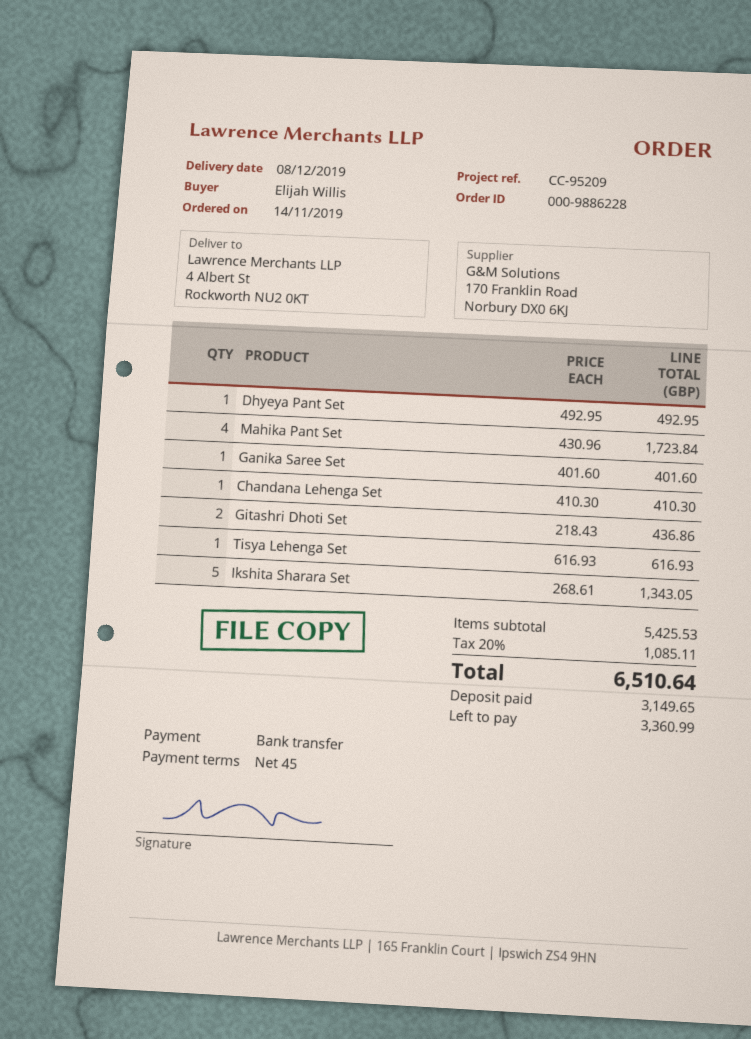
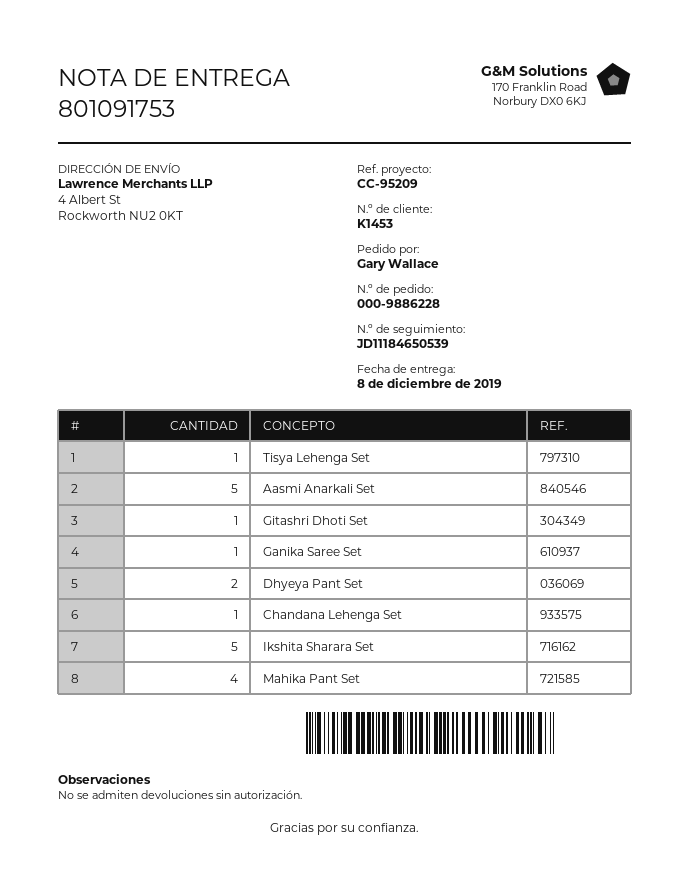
ordered by: Elijah Willis -> Gary Wallace
Dhyeya Pant Set: 1 -> 2
Gitashri Dhoti Set: 2 -> 1
Aasmi Anarkali Set: none -> 5

